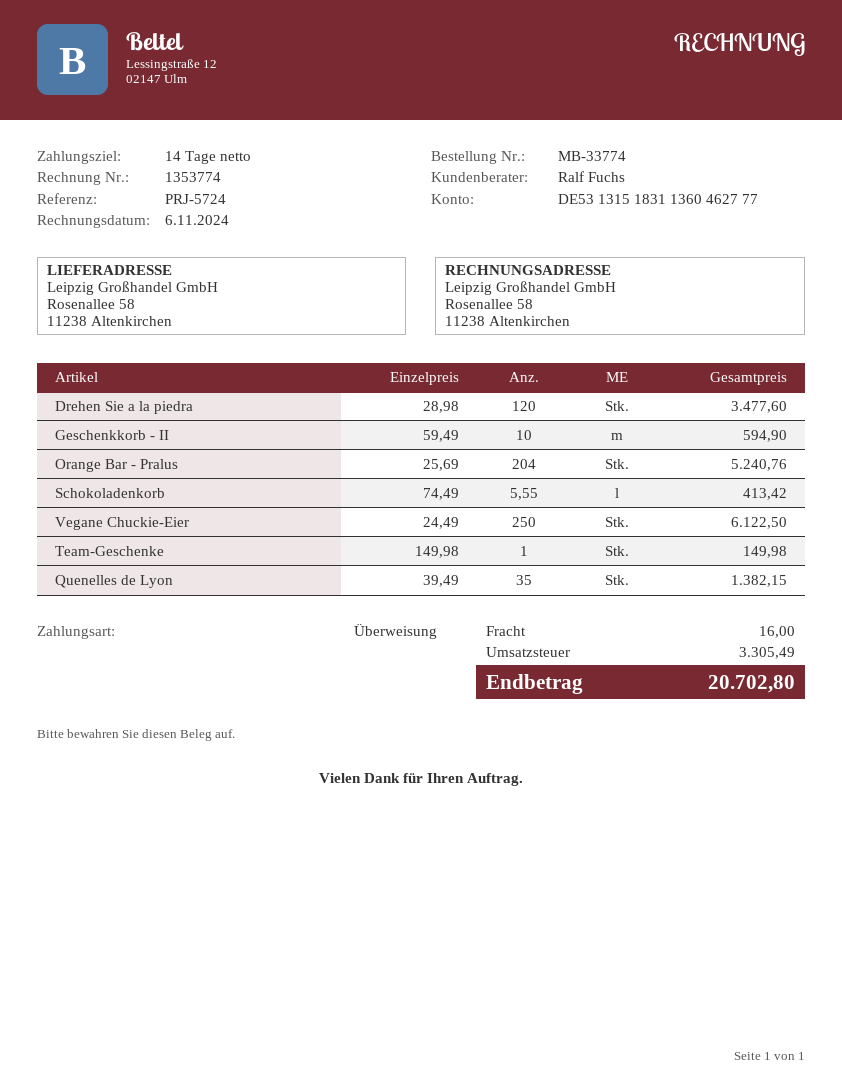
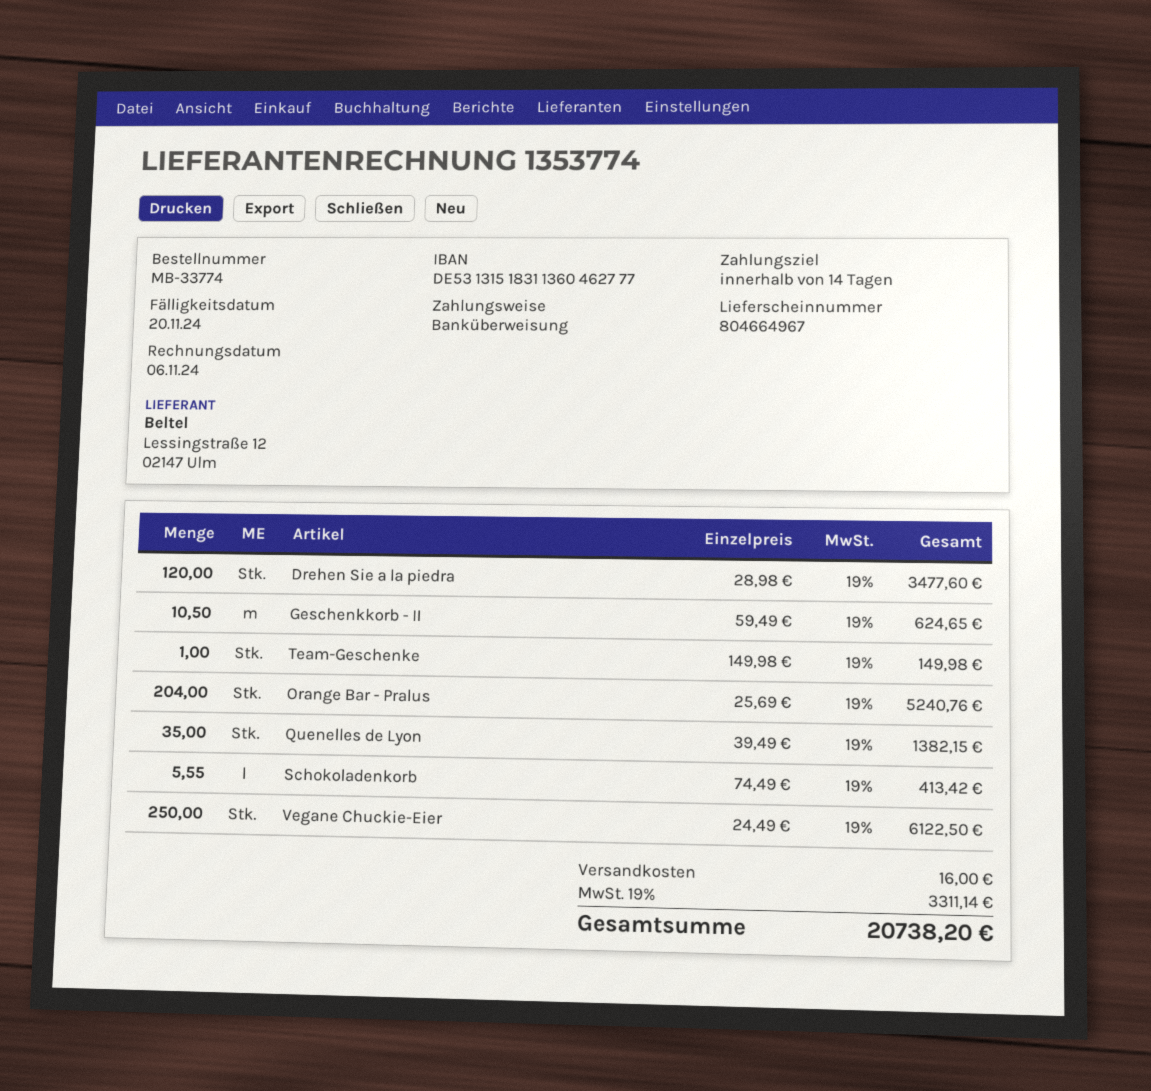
Geschenkkorb - II: 10 x 59.49 = 594.90 -> 10.5 x 59.49 = 624.65
tax: 3305.49 -> 3311.14
total: 20702.80 -> 20738.20

